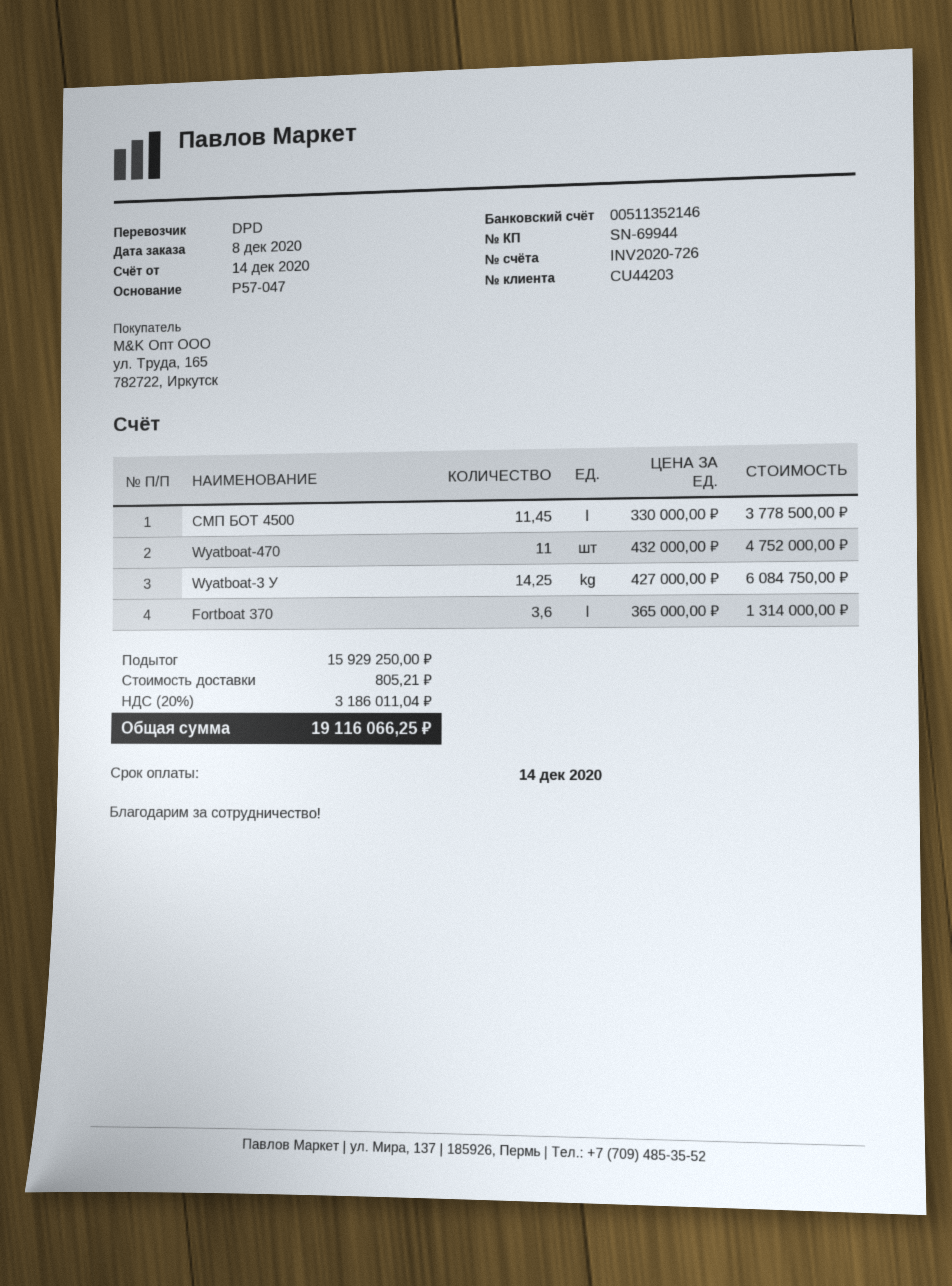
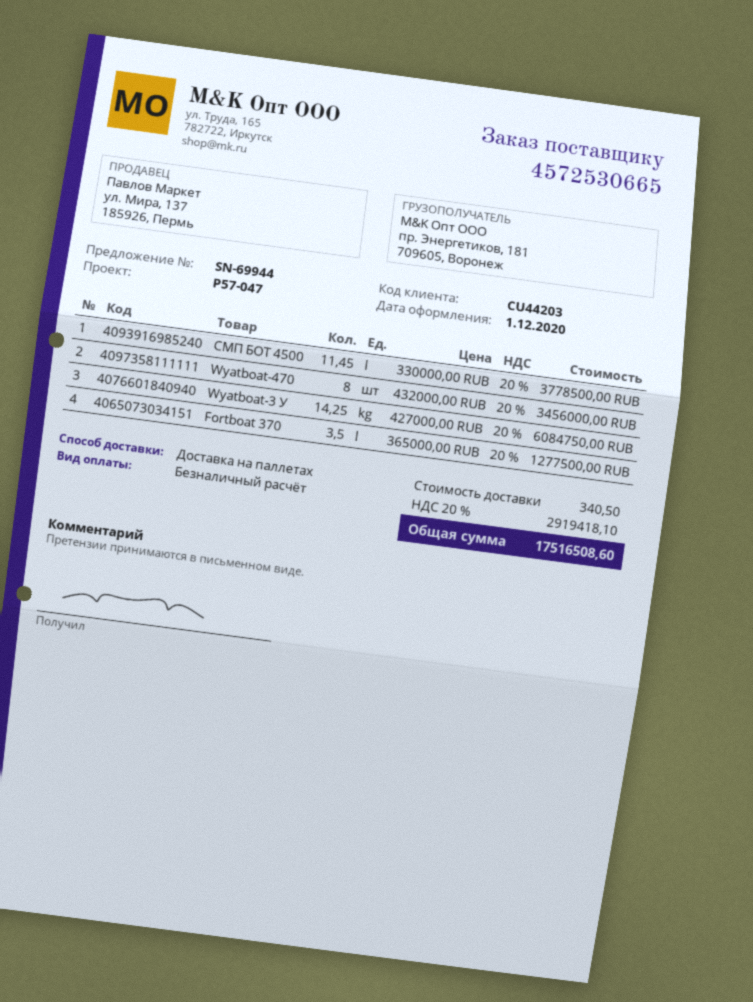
order date: 2020-12-08 -> 2020-12-01
shipping method: DPD -> pallet freight
Wyatboat-470: 11 x 432000.00 = 4752000.00 -> 8 x 432000.00 = 3456000.00
Fortboat 370: 3.6 x 365000.00 = 1314000.00 -> 3.5 x 365000.00 = 1277500.00
shipping: 805.21 -> 340.50
tax: 20% = 3186011.04 -> 20% = 2919418.10
total: 19116066.25 -> 17516508.60

